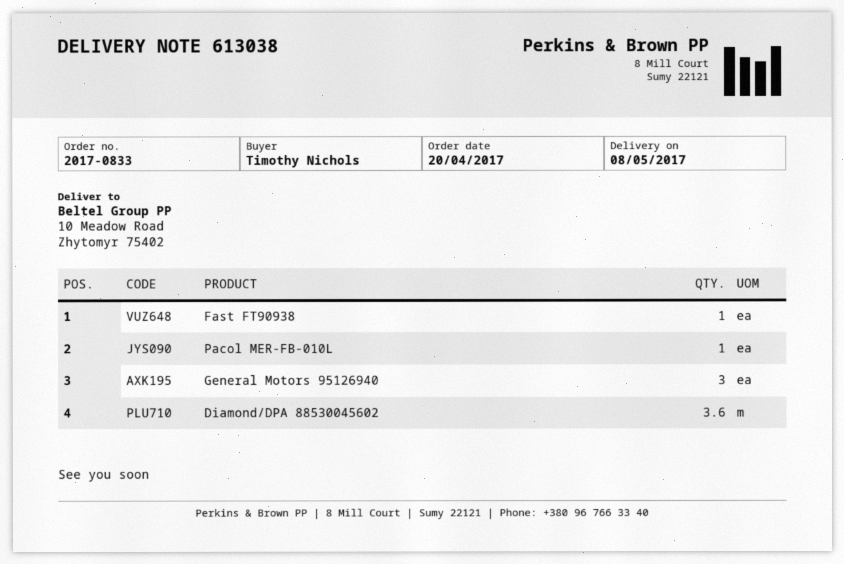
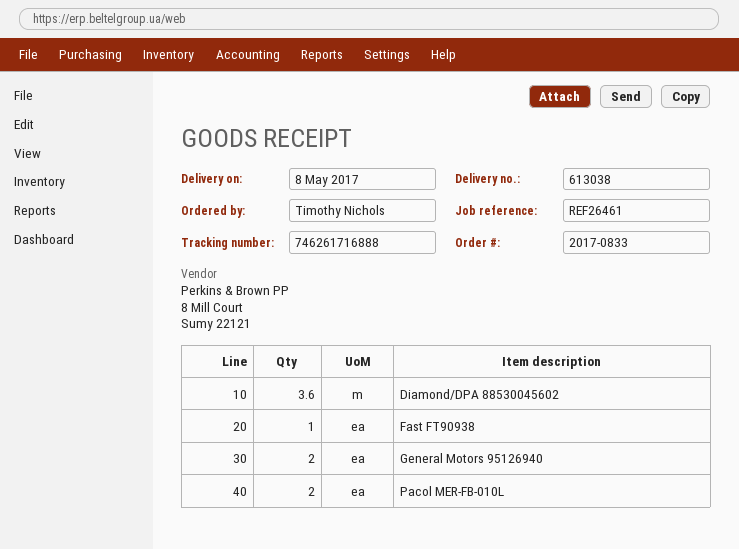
Pacol MER-FB-010L: 1 -> 2
General Motors 95126940: 3 -> 2

